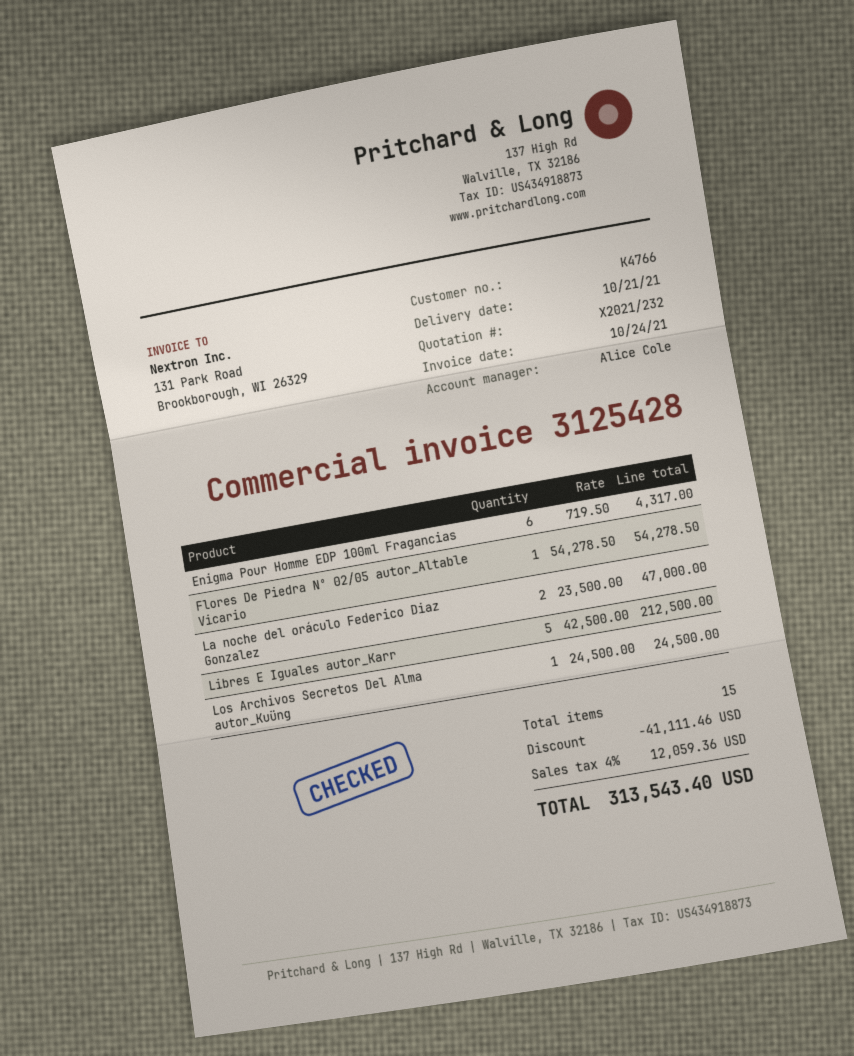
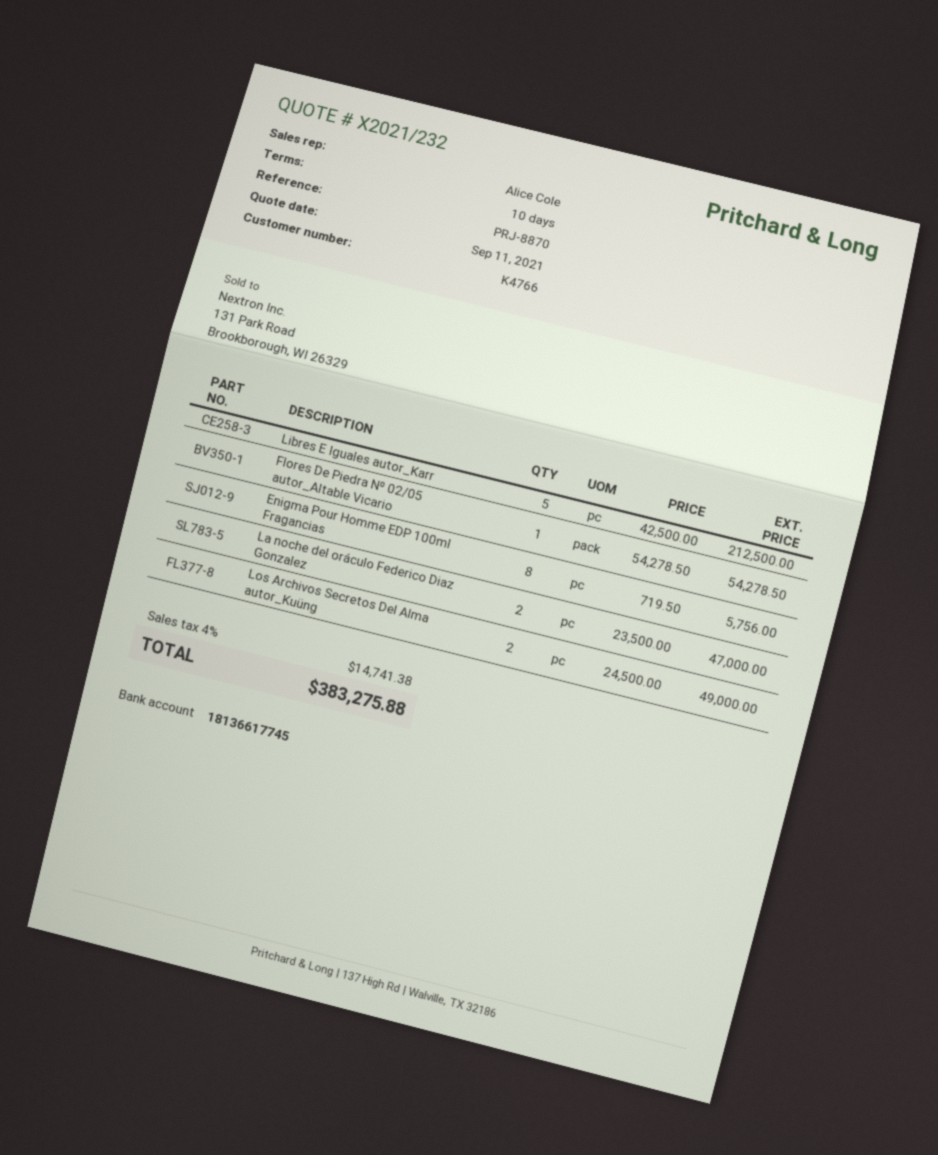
Enigma Pour Homme EDP 100ml Fragancias: 6 x 719.50 = 4317.00 -> 8 x 719.50 = 5756.00
Los Archivos Secretos Del Alma autor_Kuüng: 1 x 24500.00 = 24500.00 -> 2 x 24500.00 = 49000.00
discount: 41111.46 -> none
tax: 4% = 12059.36 -> 4% = 14741.38
total: 313543.40 -> 383275.88

